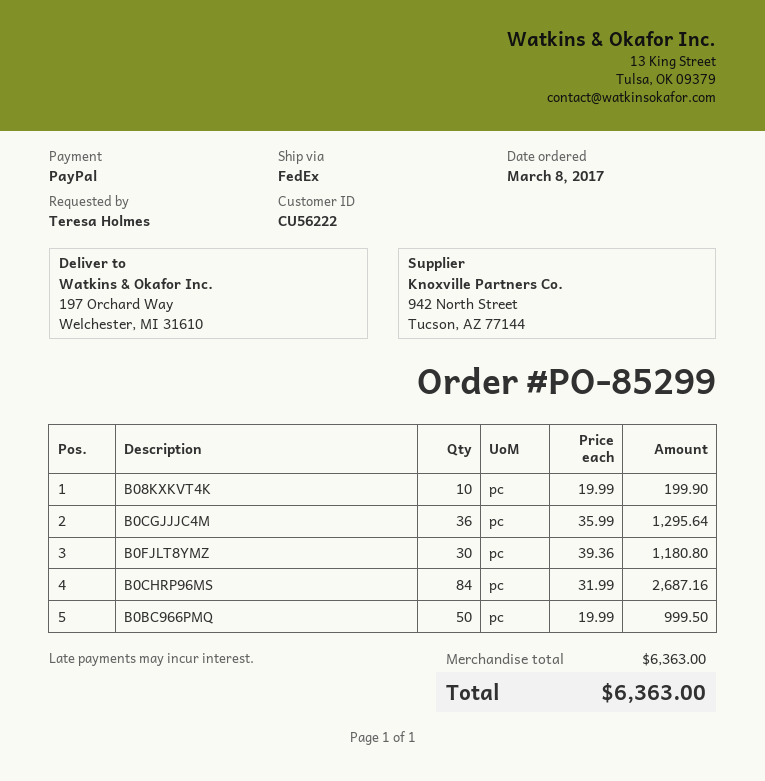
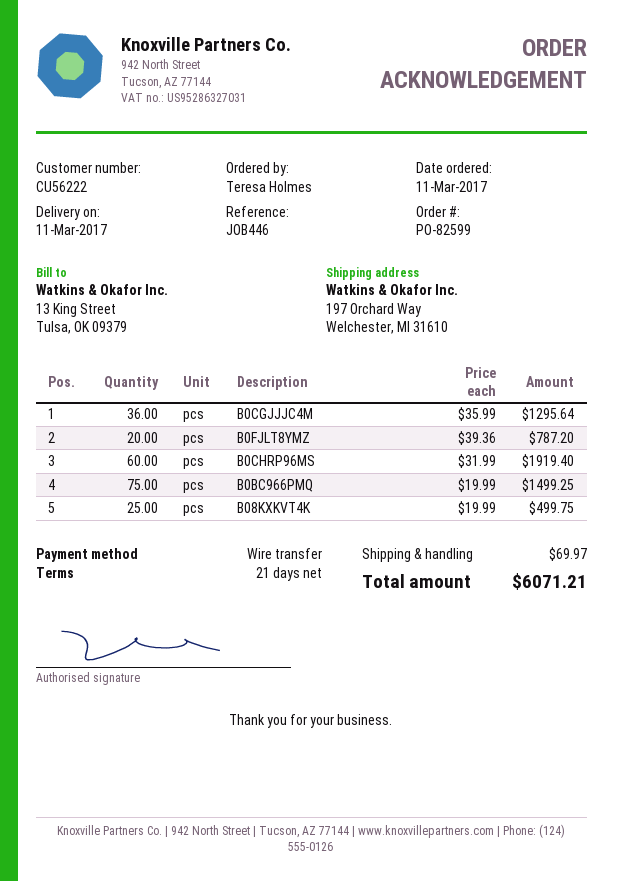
order number: PO-85299 -> PO-82599
order date: 2017-03-08 -> 2017-03-11
payment method: PayPal -> bank transfer
B08KXKVT4K: 10 x 19.99 = 199.90 -> 25 x 19.99 = 499.75
B0FJLT8YMZ: 30 x 39.36 = 1180.80 -> 20 x 39.36 = 787.20
B0CHRP96MS: 84 x 31.99 = 2687.16 -> 60 x 31.99 = 1919.40
B0BC966PMQ: 50 x 19.99 = 999.50 -> 75 x 19.99 = 1499.25
shipping: none -> 69.97
total: 6363.00 -> 6071.21

